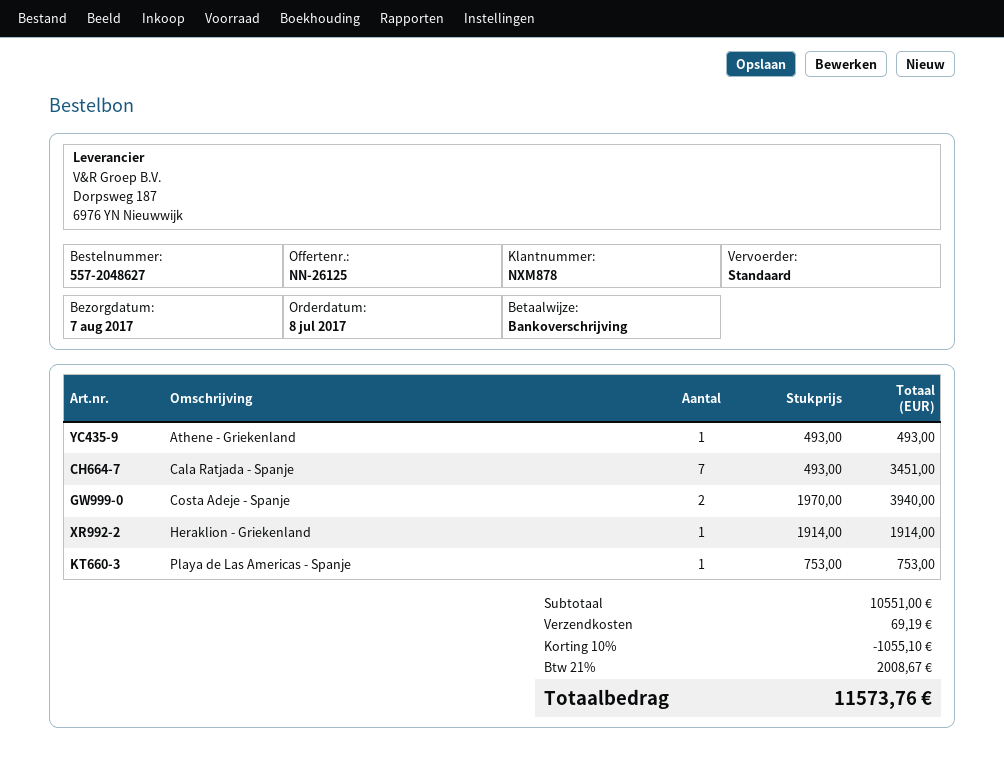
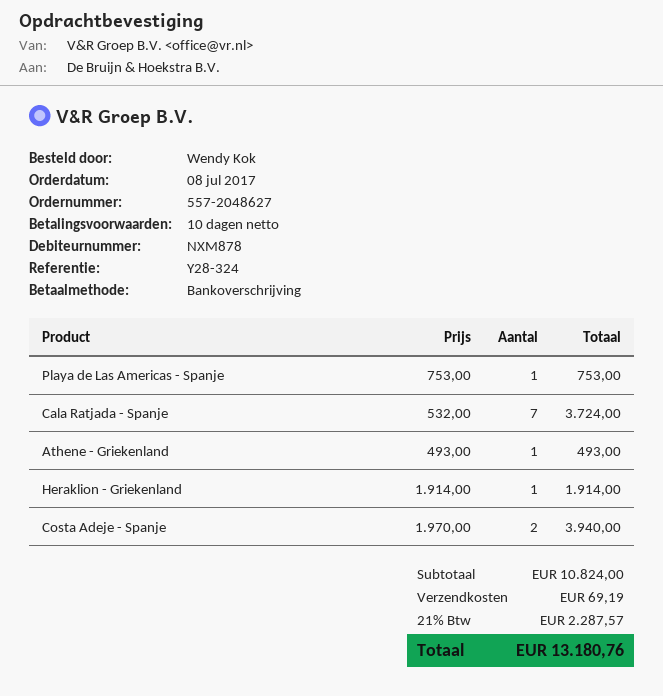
Cala Ratjada - Spanje: 7 x 493.00 = 3451.00 -> 7 x 532.00 = 3724.00
subtotal: 10551.00 -> 10824.00
discount: 10% = 1055.10 -> none
tax: 21% = 2008.67 -> 21% = 2287.57
total: 11573.76 -> 13180.76

